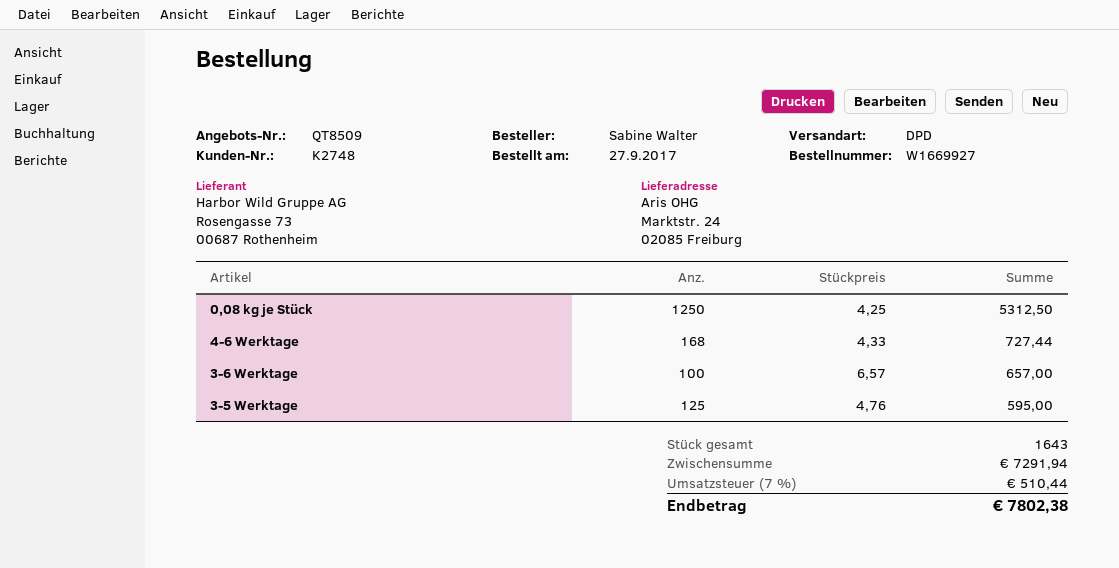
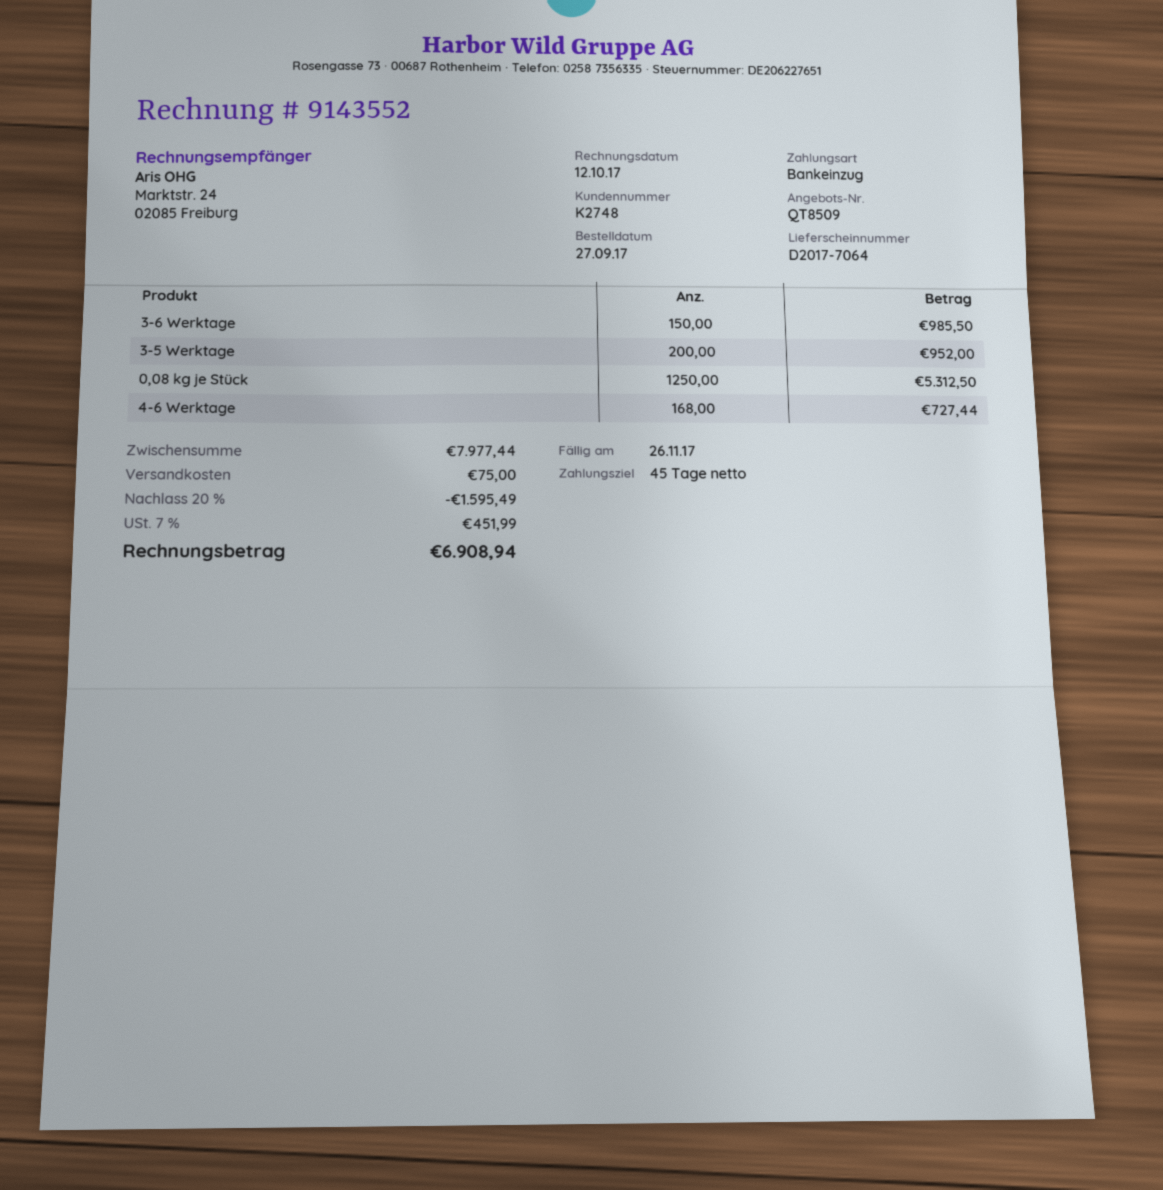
3-6 Werktage: 100 for 657.00 -> 150 for 985.50
3-5 Werktage: 125 for 595.00 -> 200 for 952.00
subtotal: 7291.94 -> 7977.44
discount: none -> 20% = 1595.49
shipping: none -> 75.00
tax: 7% = 510.44 -> 7% = 451.99
total: 7802.38 -> 6908.94

